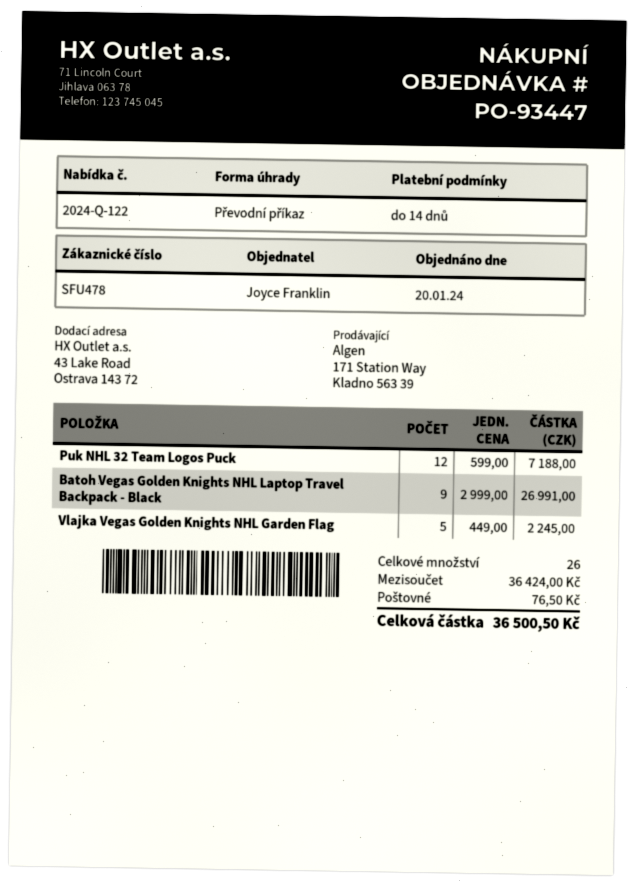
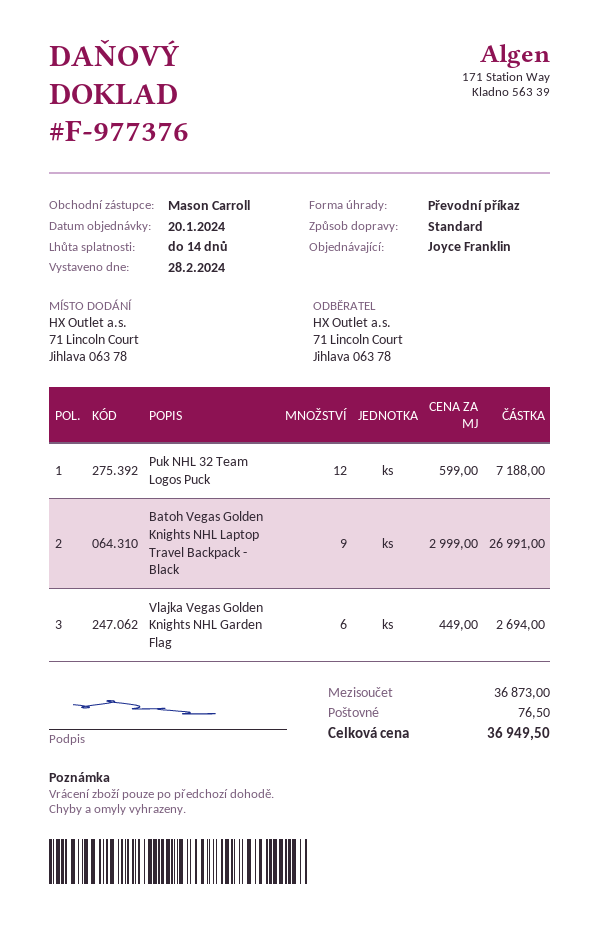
ship to: 43 Lake Road, Ostrava 143 72 -> 71 Lincoln Court, Jihlava 063 78
Vlajka Vegas Golden Knights NHL Garden Flag: 5 x 449.00 = 2245.00 -> 6 x 449.00 = 2694.00
subtotal: 36424.00 -> 36873.00
total: 36500.50 -> 36949.50

